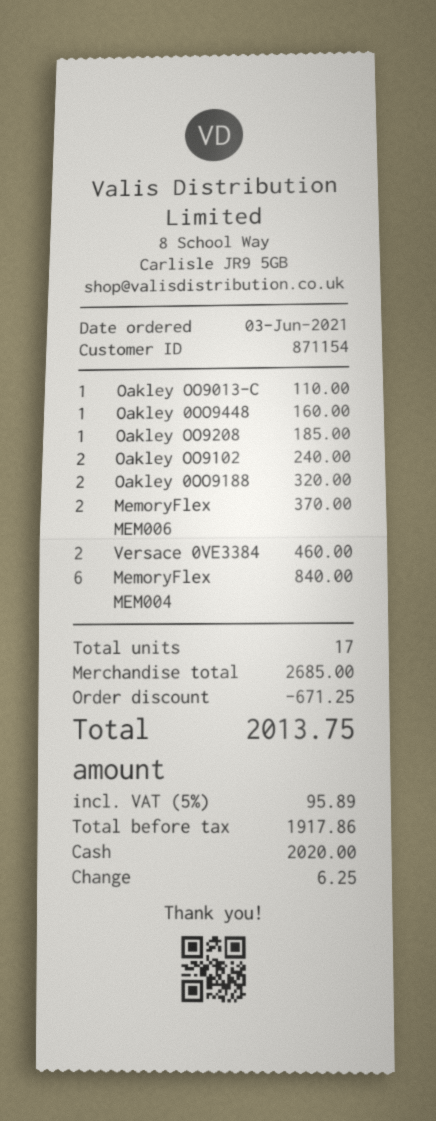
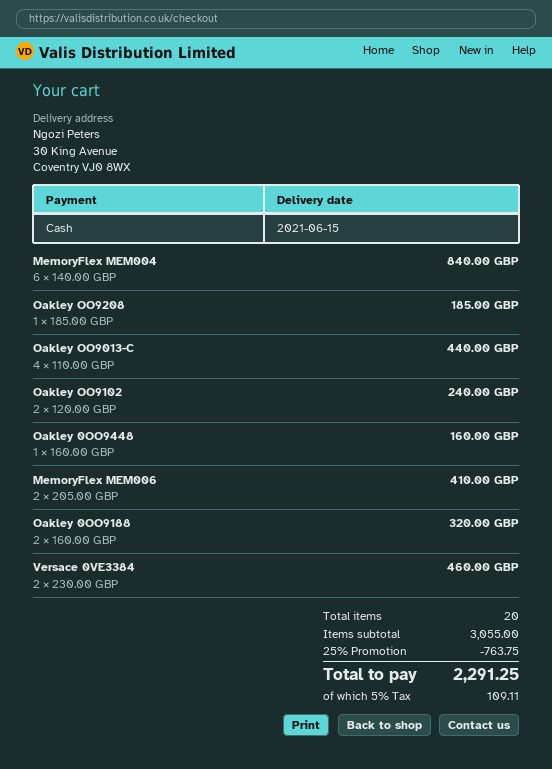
Oakley OO9013-C: 1 for 110.00 -> 4 for 440.00
MemoryFlex MEM006: 2 for 370.00 -> 2 for 410.00
total quantity: 17 -> 20
subtotal: 2685.00 -> 3055.00
discount: 671.25 -> 763.75
tax: 5% = 95.89 -> 5% = 109.11
total: 2013.75 -> 2291.25

